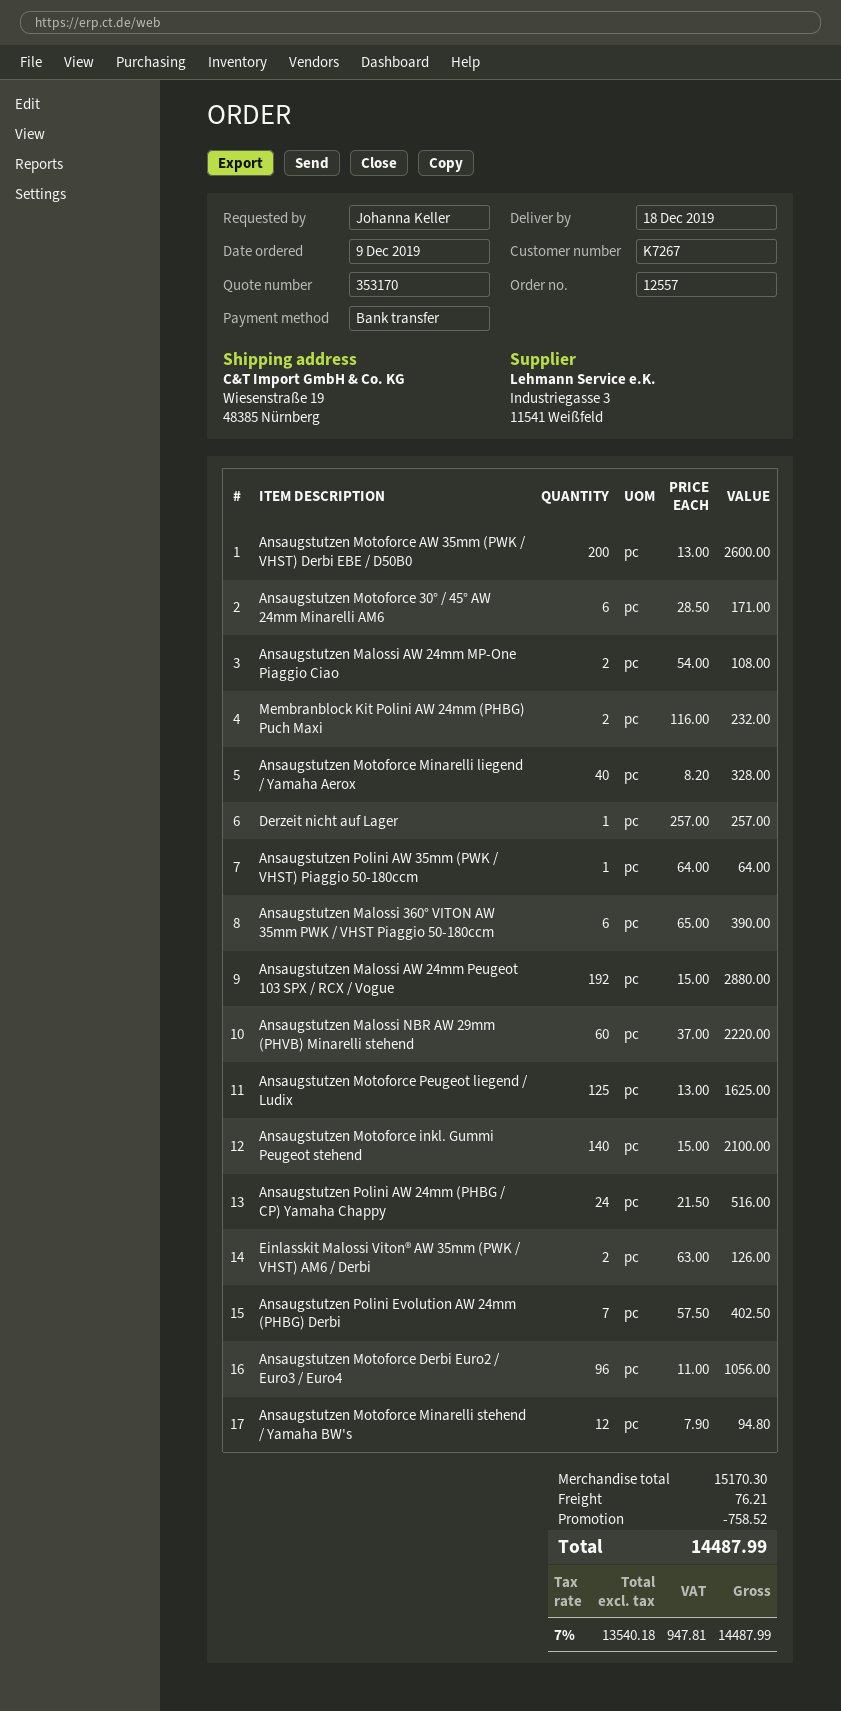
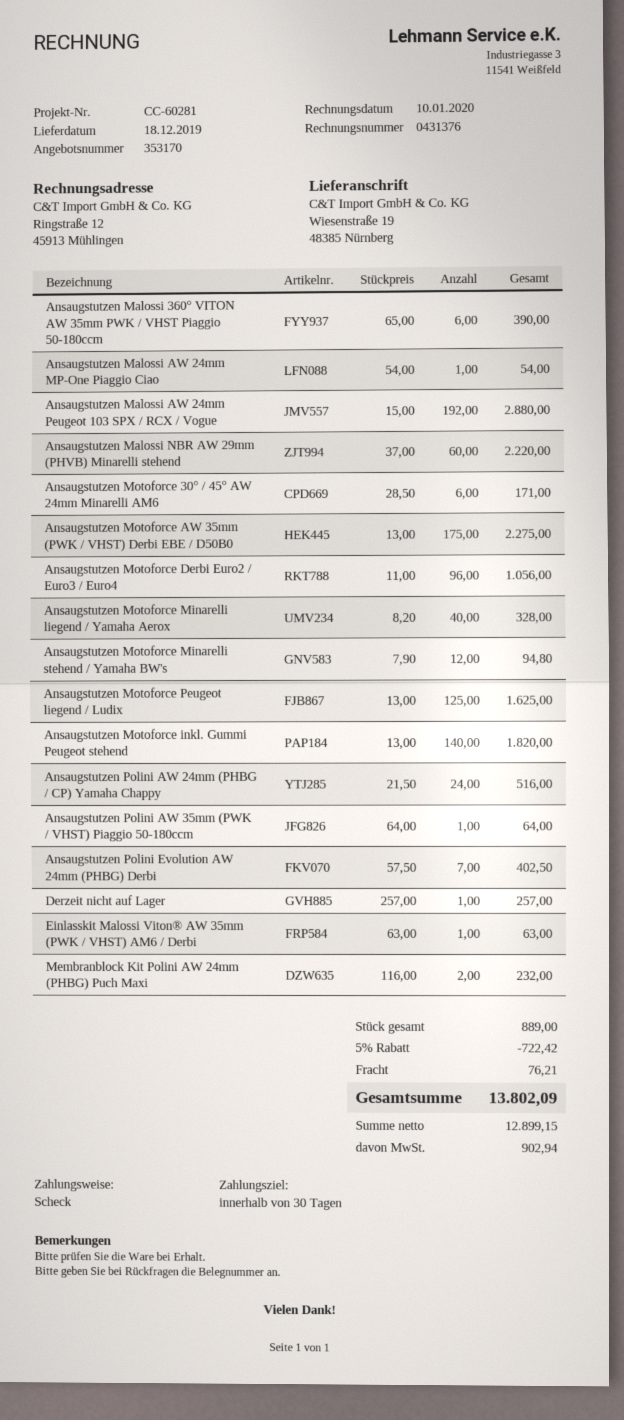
payment method: bank transfer -> cheque
Ansaugstutzen Motoforce AW 35mm (PWK / VHST) Derbi EBE / D50B0: 200 x 13.00 = 2600.00 -> 175 x 13.00 = 2275.00
Ansaugstutzen Malossi AW 24mm MP-One Piaggio Ciao: 2 x 54.00 = 108.00 -> 1 x 54.00 = 54.00
Ansaugstutzen Motoforce inkl. Gummi Peugeot stehend: 140 x 15.00 = 2100.00 -> 140 x 13.00 = 1820.00
Einlasskit Malossi Viton® AW 35mm (PWK / VHST) AM6 / Derbi: 2 x 63.00 = 126.00 -> 1 x 63.00 = 63.00
discount: 758.52 -> 722.42
net: 13540.18 -> 12899.15
tax: 947.81 -> 902.94
total: 14487.99 -> 13802.09

